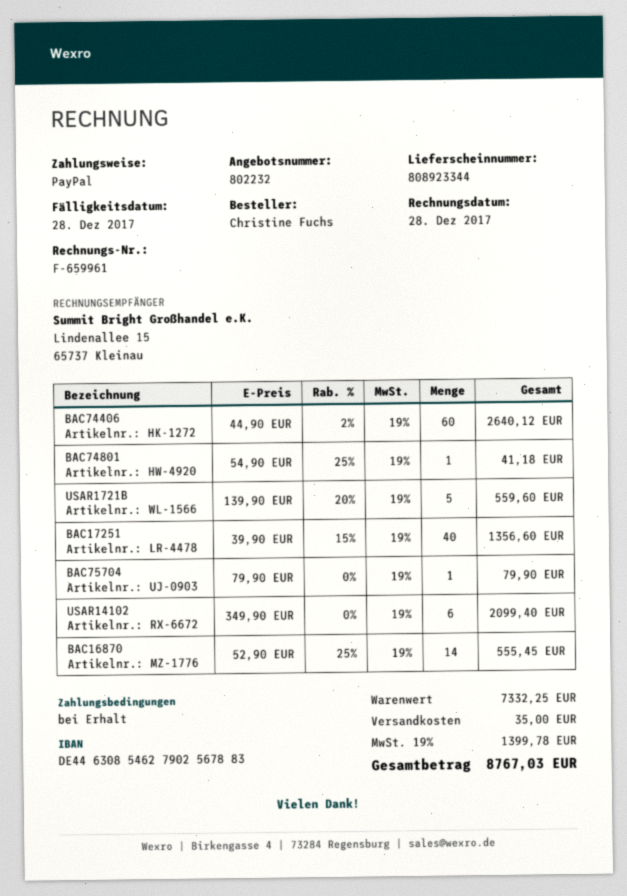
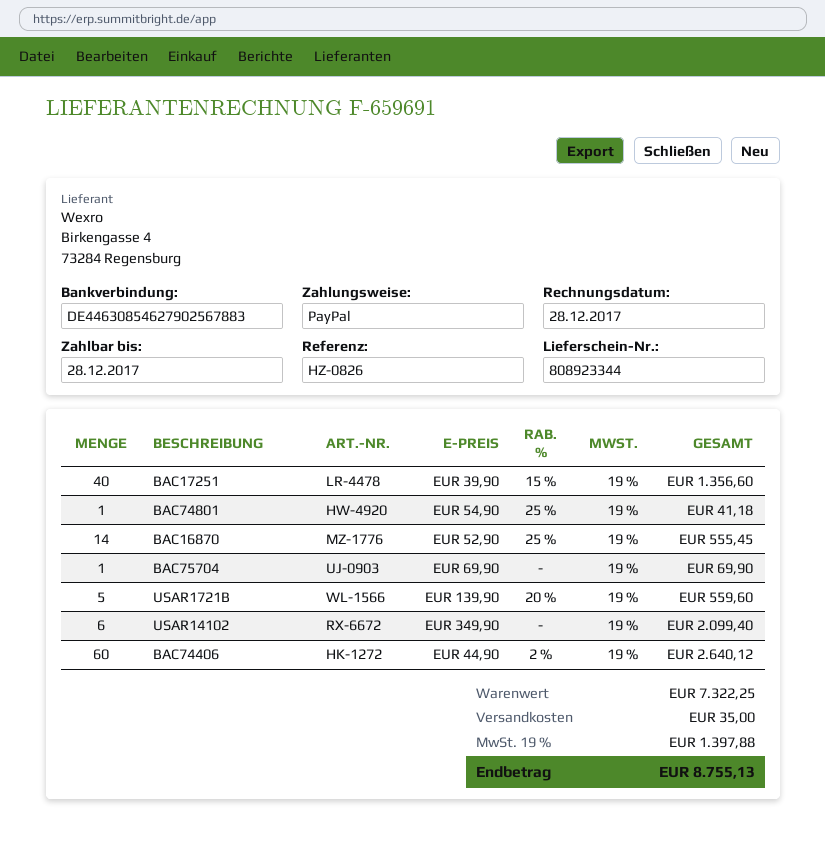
invoice number: F-659961 -> F-659691
BAC75704: 1 x 79.90 = 79.90 -> 1 x 69.90 = 69.90
subtotal: 7332.25 -> 7322.25
tax: 19% = 1399.78 -> 19% = 1397.88
total: 8767.03 -> 8755.13

